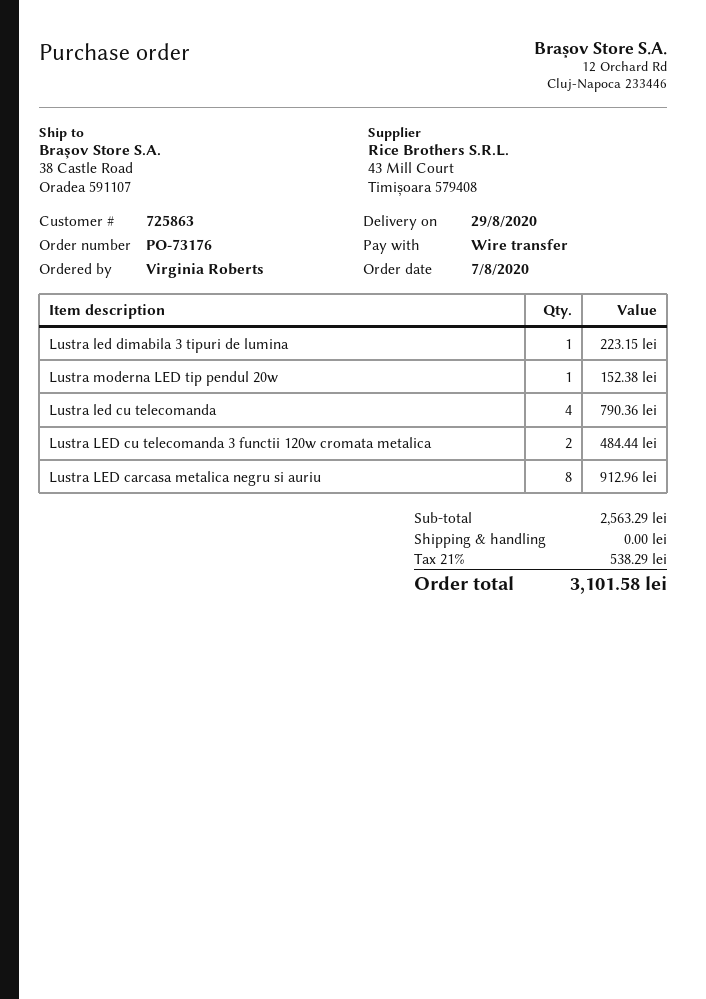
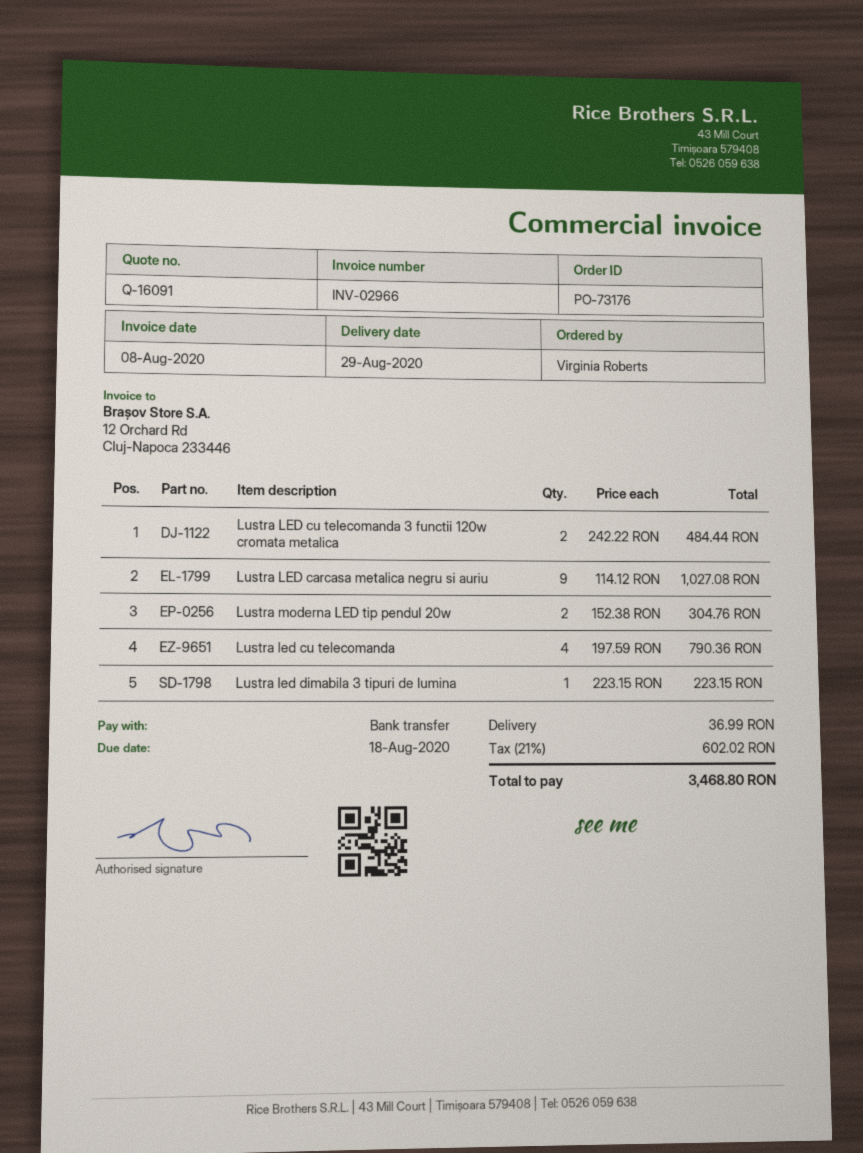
Lustra moderna LED tip pendul 20w: 1 for 152.38 -> 2 for 304.76
Lustra LED carcasa metalica negru si auriu: 8 for 912.96 -> 9 for 1027.08
shipping: 0.00 -> 36.99
tax: 21% = 538.29 -> 21% = 602.02
total: 3101.58 -> 3468.80

